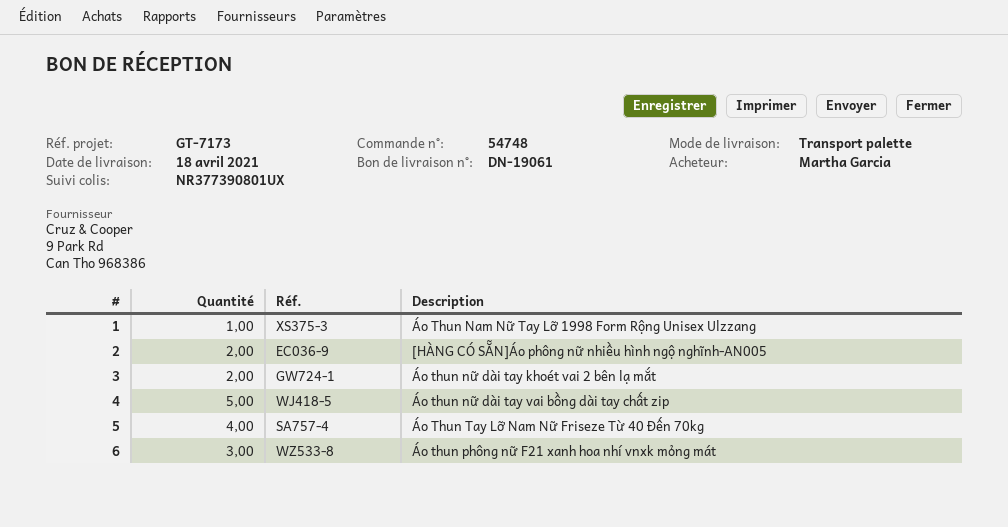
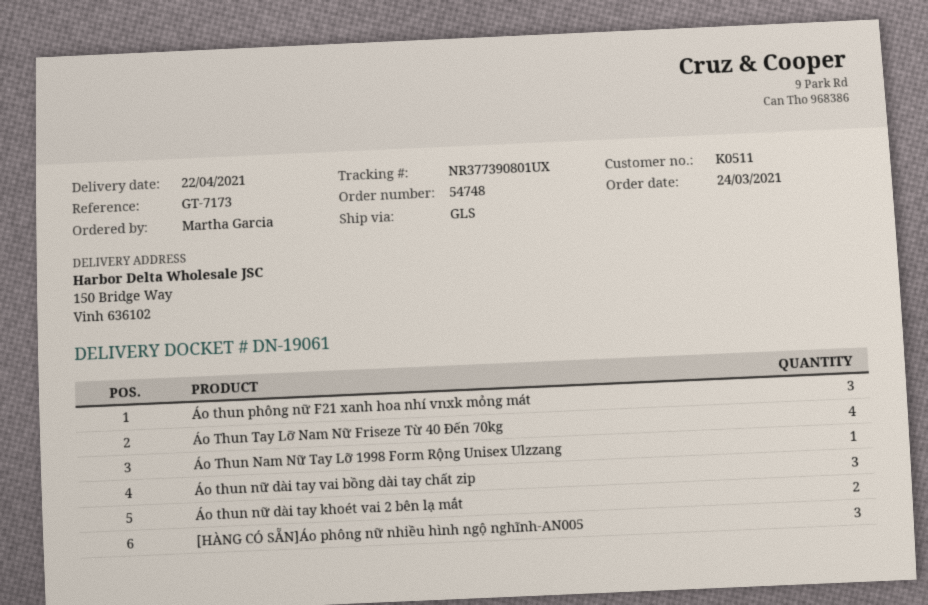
delivery date: 2021-04-18 -> 2021-04-22
shipping method: pallet freight -> GLS
[HÀNG CÓ SẴN]Áo phông nữ nhiều hình ngộ nghĩnh-AN005: 2 -> 3
Áo thun nữ dài tay vai bồng dài tay chất zip: 5 -> 3

